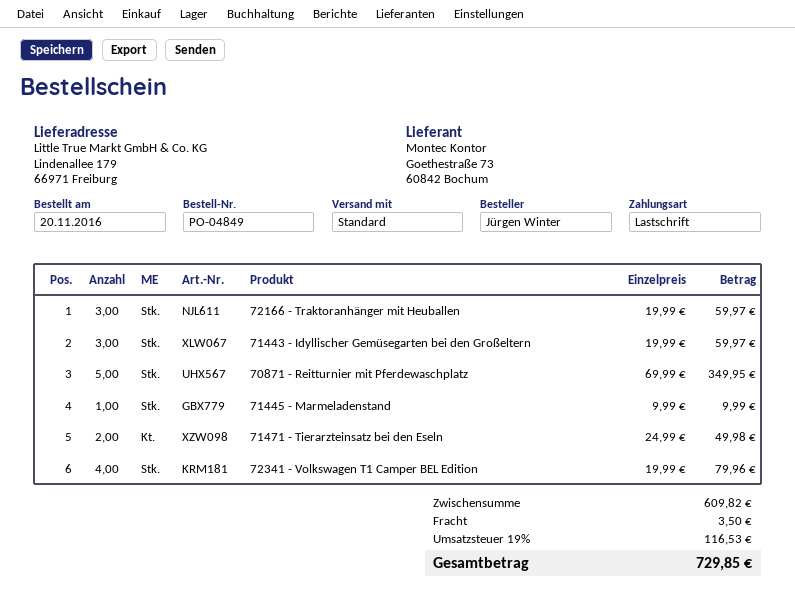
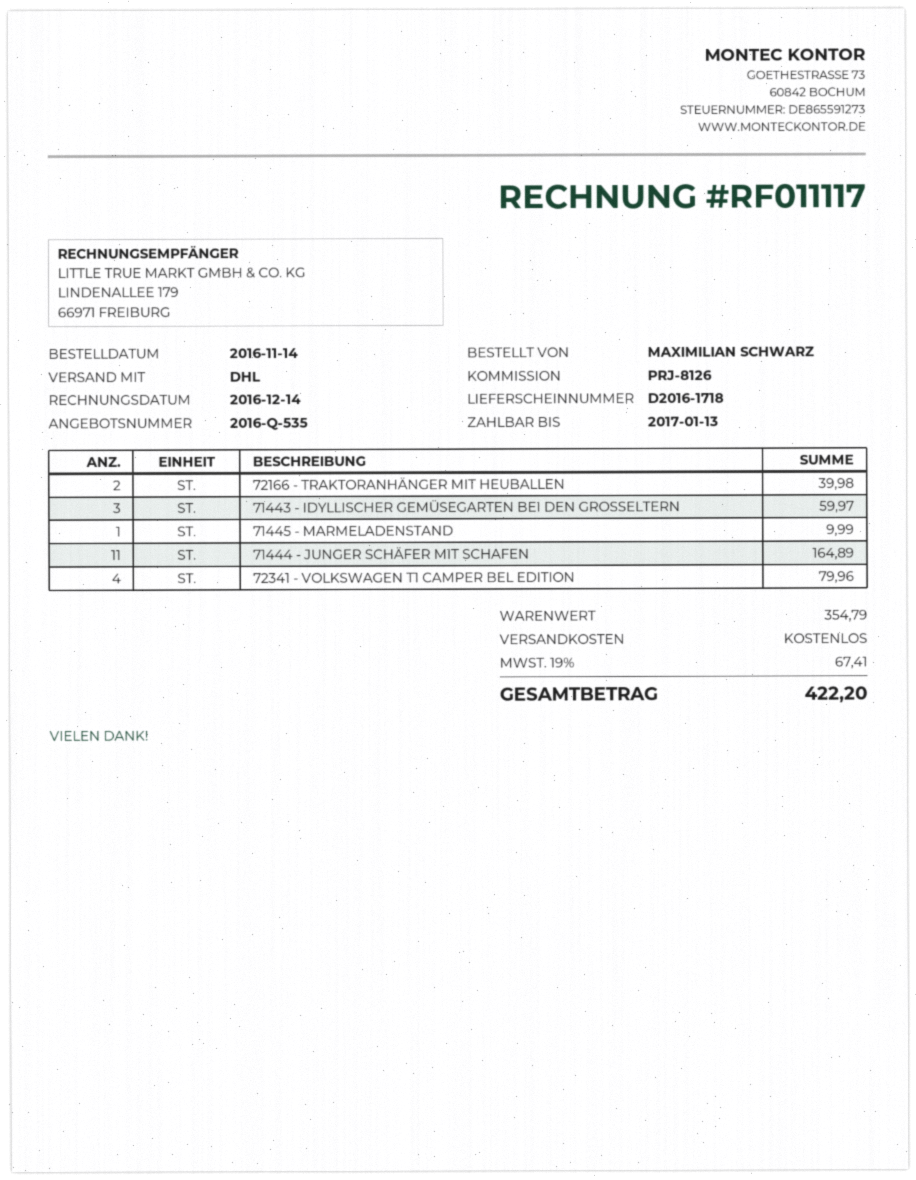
order date: 2016-11-20 -> 2016-11-14
ordered by: Jürgen Winter -> MAXIMILIAN SCHWARZ
shipping method: standard -> DHL
72166 - Traktoranhänger mit Heuballen: 3 for 59.97 -> 2 for 39.98
70871 - Reitturnier mit Pferdewaschplatz: 5 for 349.95 -> none
71471 - Tierarzteinsatz bei den Eseln: 2 for 49.98 -> none
71444 - JUNGER SCHÄFER MIT SCHAFEN: none -> 11 for 164.89
subtotal: 609.82 -> 354.79
shipping: 3.50 -> 0.00
tax: 19% = 116.53 -> 19% = 67.41
total: 729.85 -> 422.20

